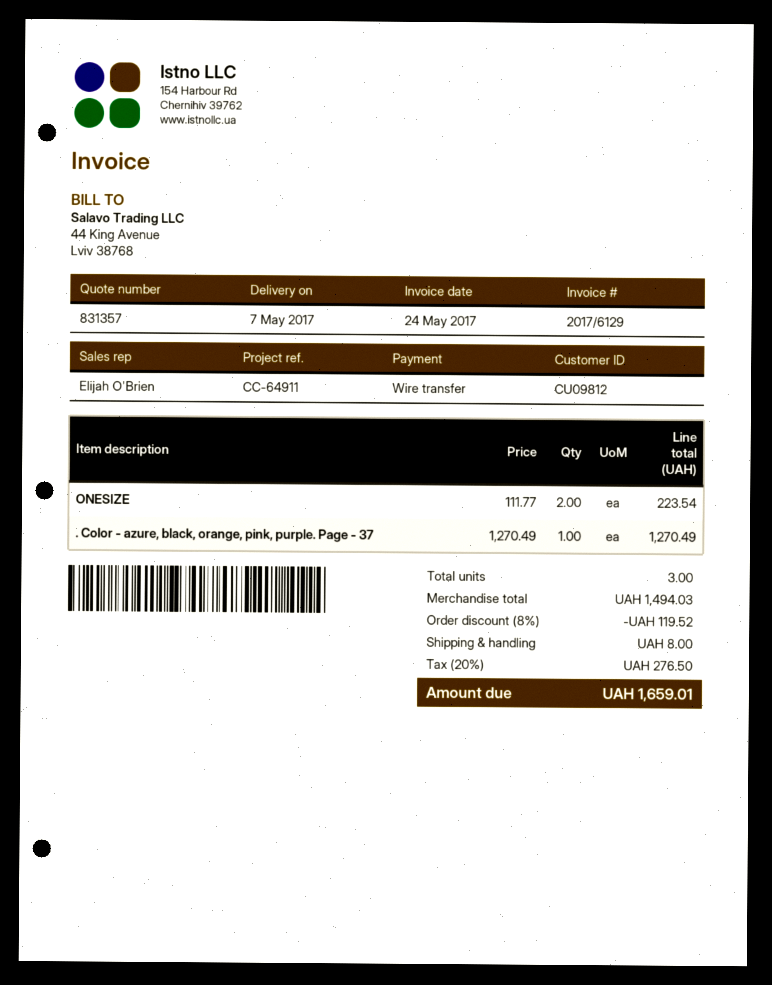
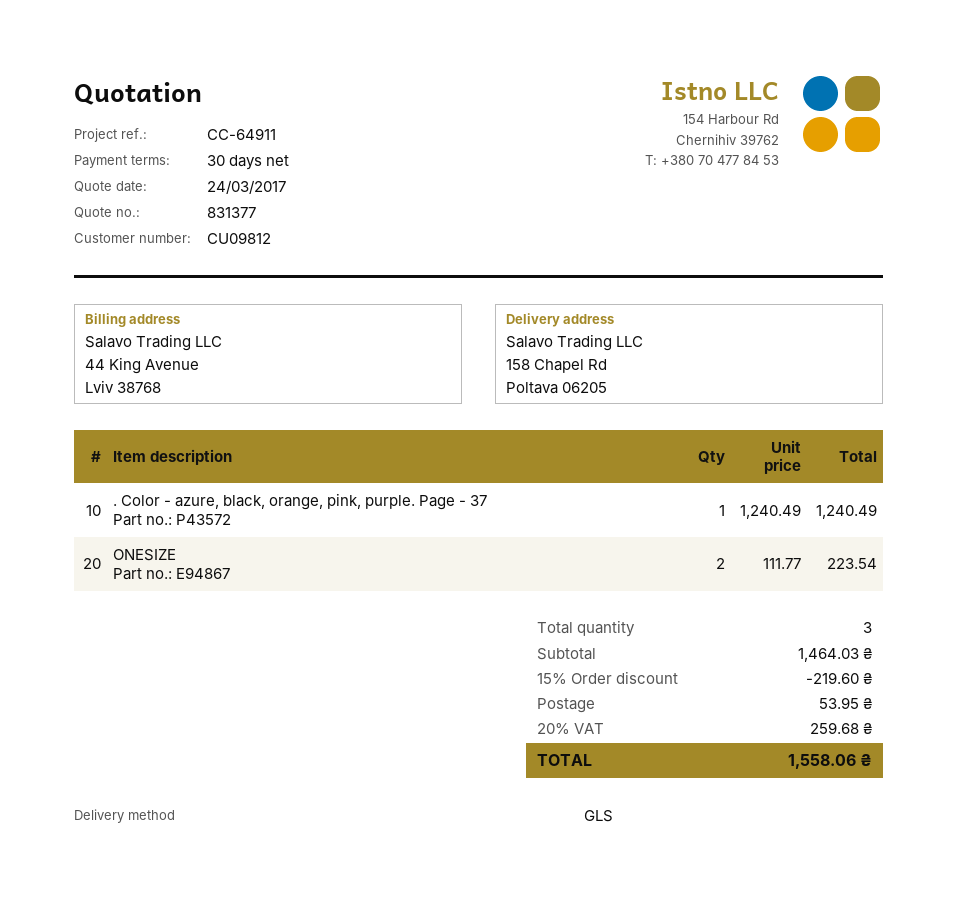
quote number: 831357 -> 831377
. Color - azure, black, orange, pink, purple. Page - 37: 1 x 1270.49 = 1270.49 -> 1 x 1240.49 = 1240.49
subtotal: 1494.03 -> 1464.03
discount: 8% = 119.52 -> 15% = 219.60
shipping: 8.00 -> 53.95
tax: 20% = 276.50 -> 20% = 259.68
total: 1659.01 -> 1558.06

